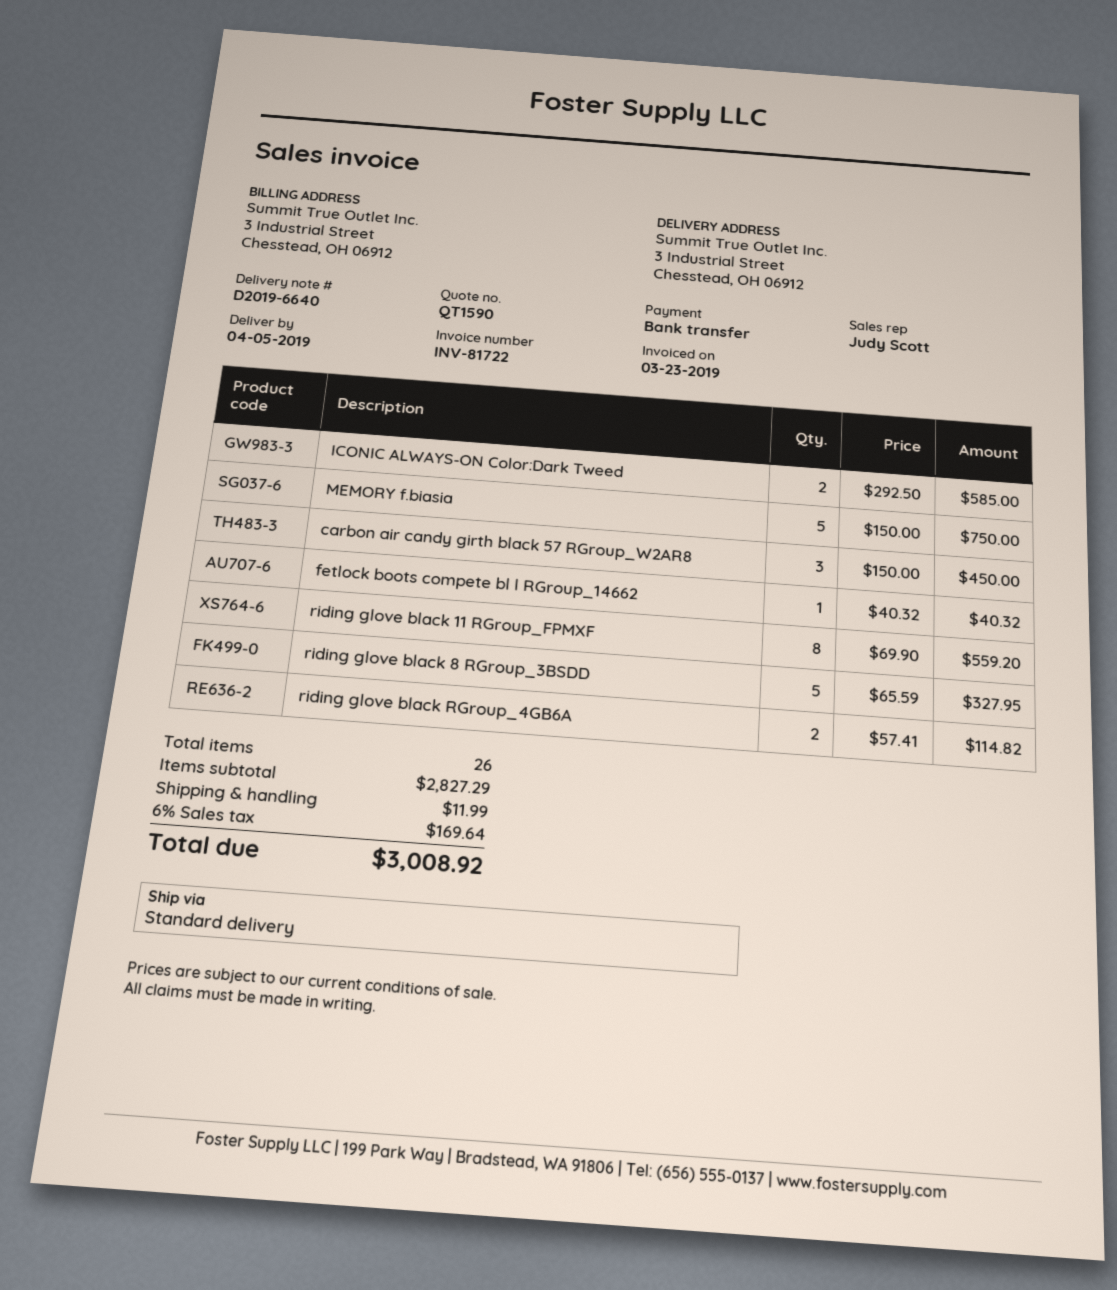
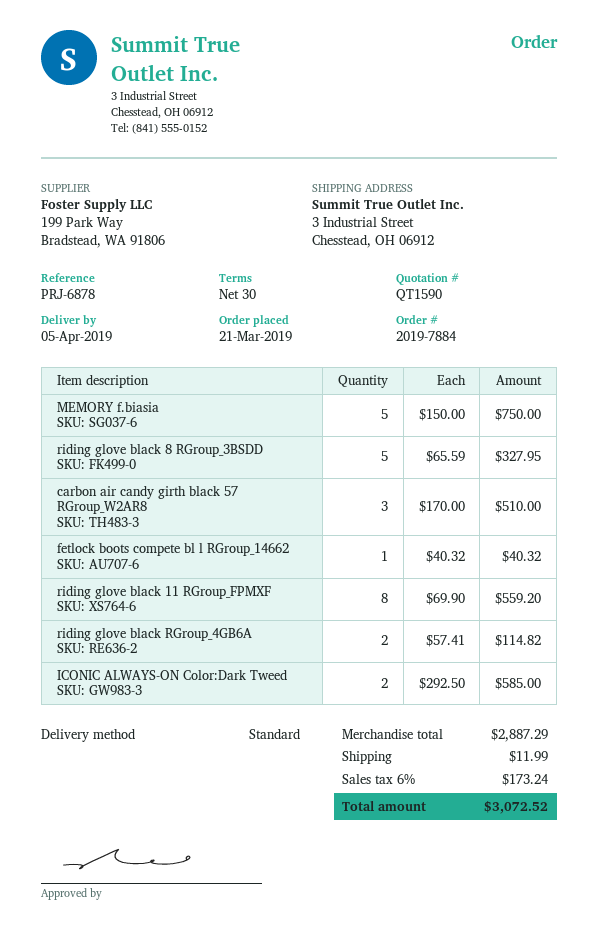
carbon air candy girth black 57 RGroup_W2AR8: 3 x 150.00 = 450.00 -> 3 x 170.00 = 510.00
subtotal: 2827.29 -> 2887.29
tax: 6% = 169.64 -> 6% = 173.24
total: 3008.92 -> 3072.52

